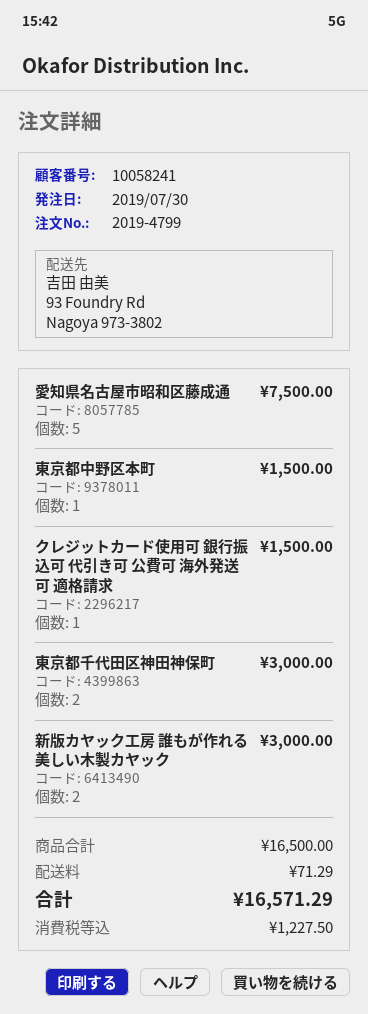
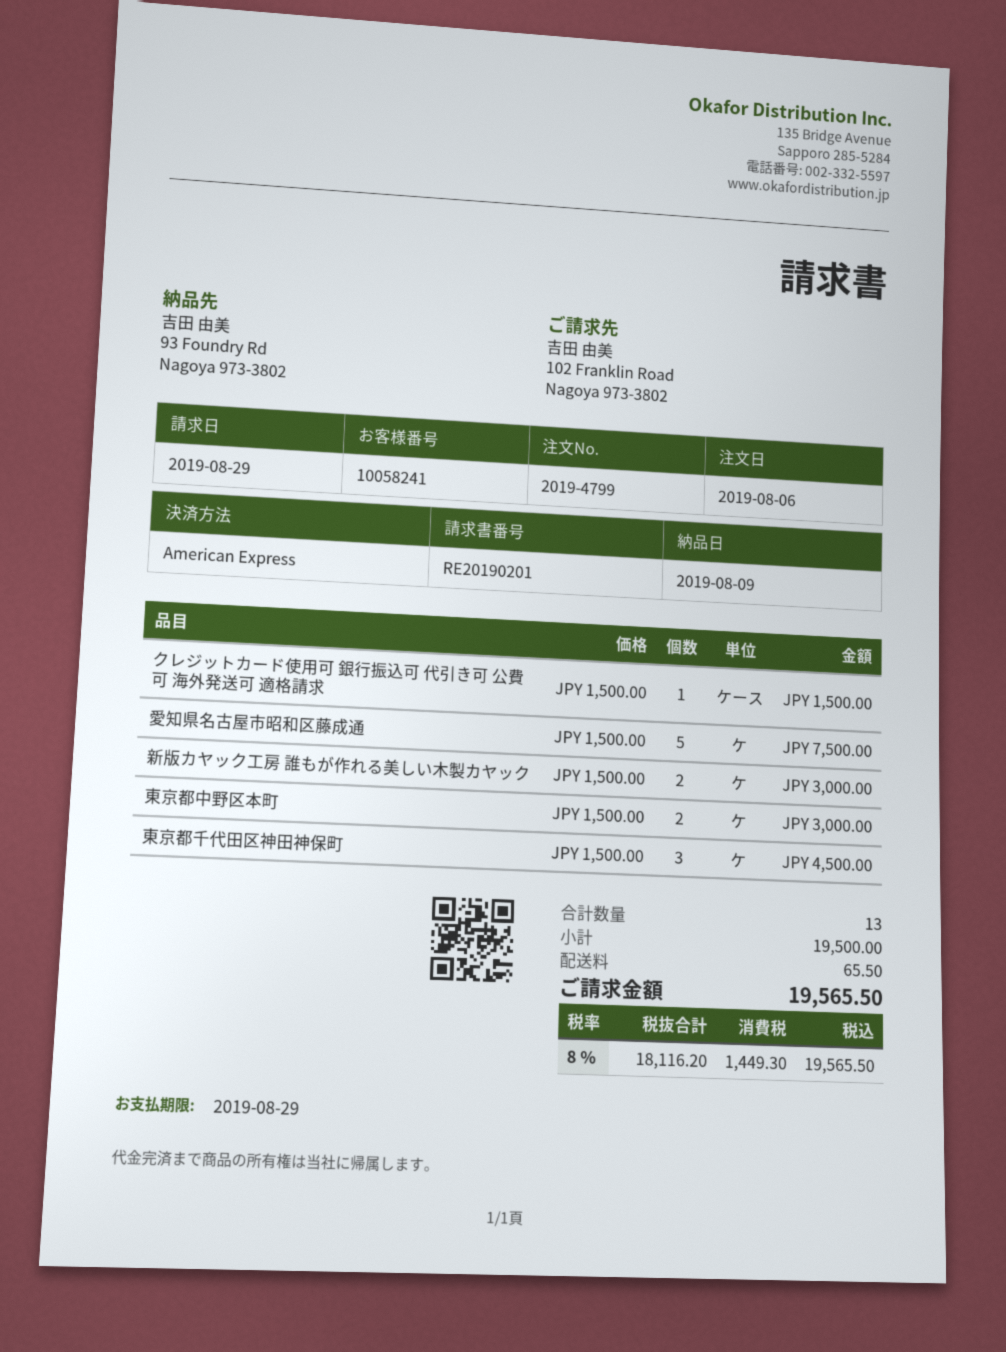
order date: 2019-07-30 -> 2019-08-06
東京都中野区本町: 1 for 1500.00 -> 2 for 3000.00
東京都千代田区神田神保町: 2 for 3000.00 -> 3 for 4500.00
subtotal: 16500.00 -> 19500.00
shipping: 71.29 -> 65.50
tax: 1227.50 -> 1449.30
total: 16571.29 -> 19565.50

